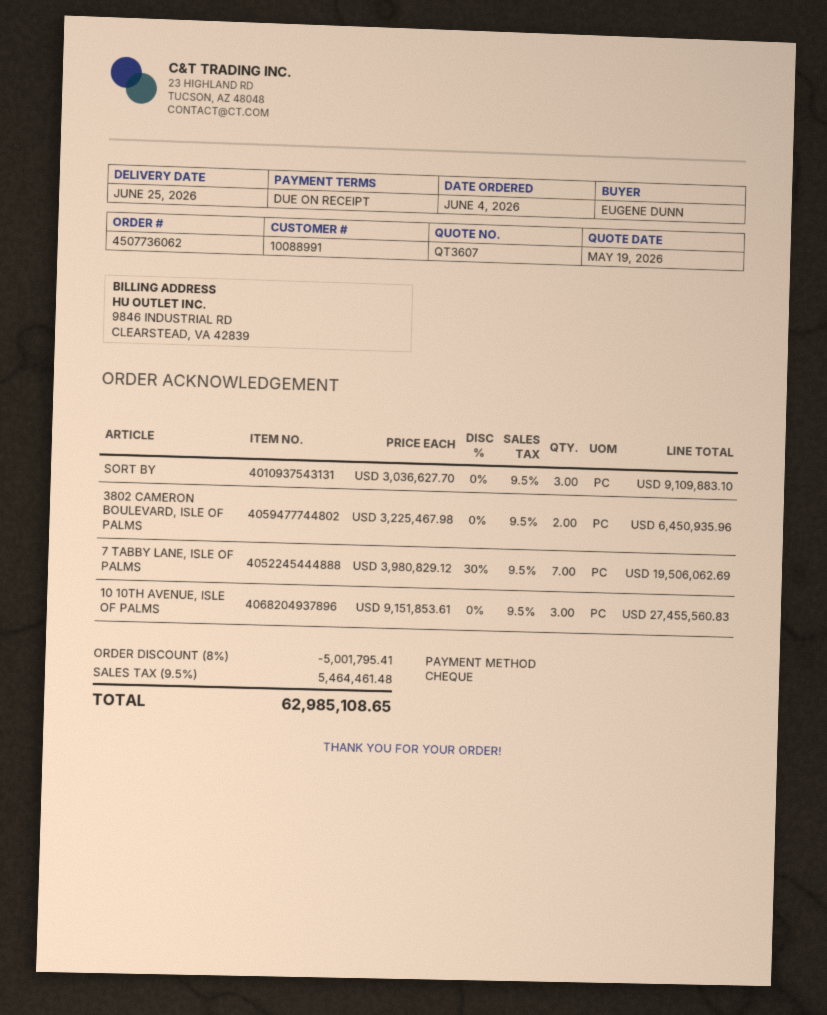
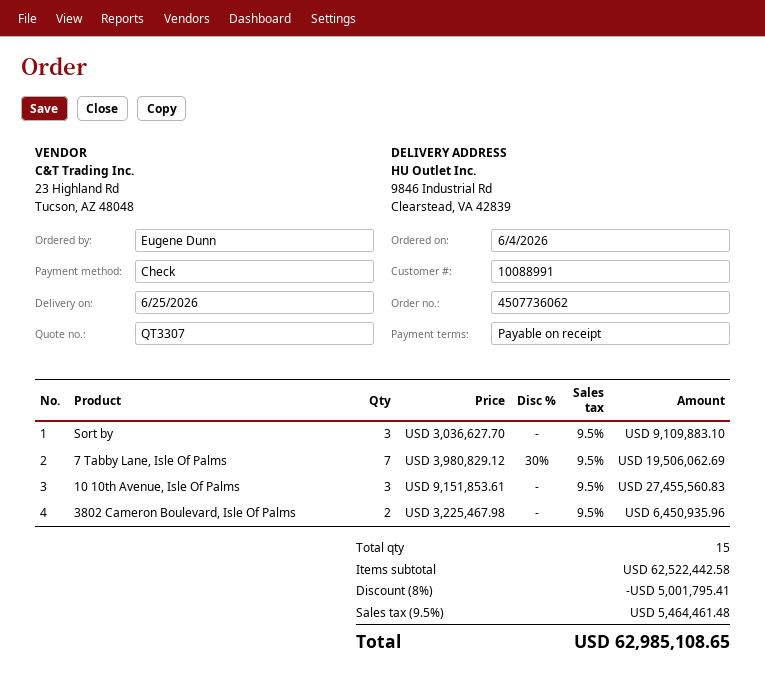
quote number: QT3607 -> QT3307

